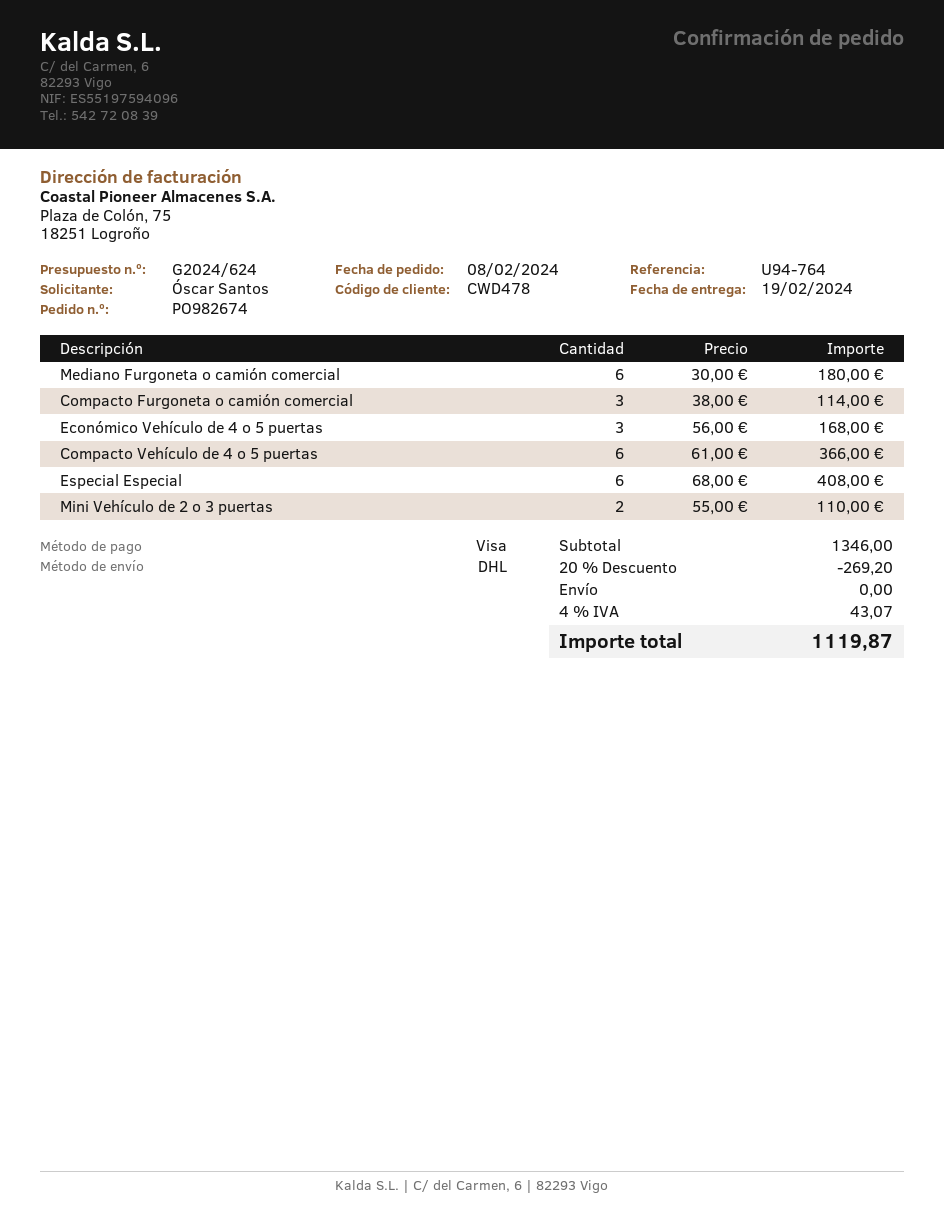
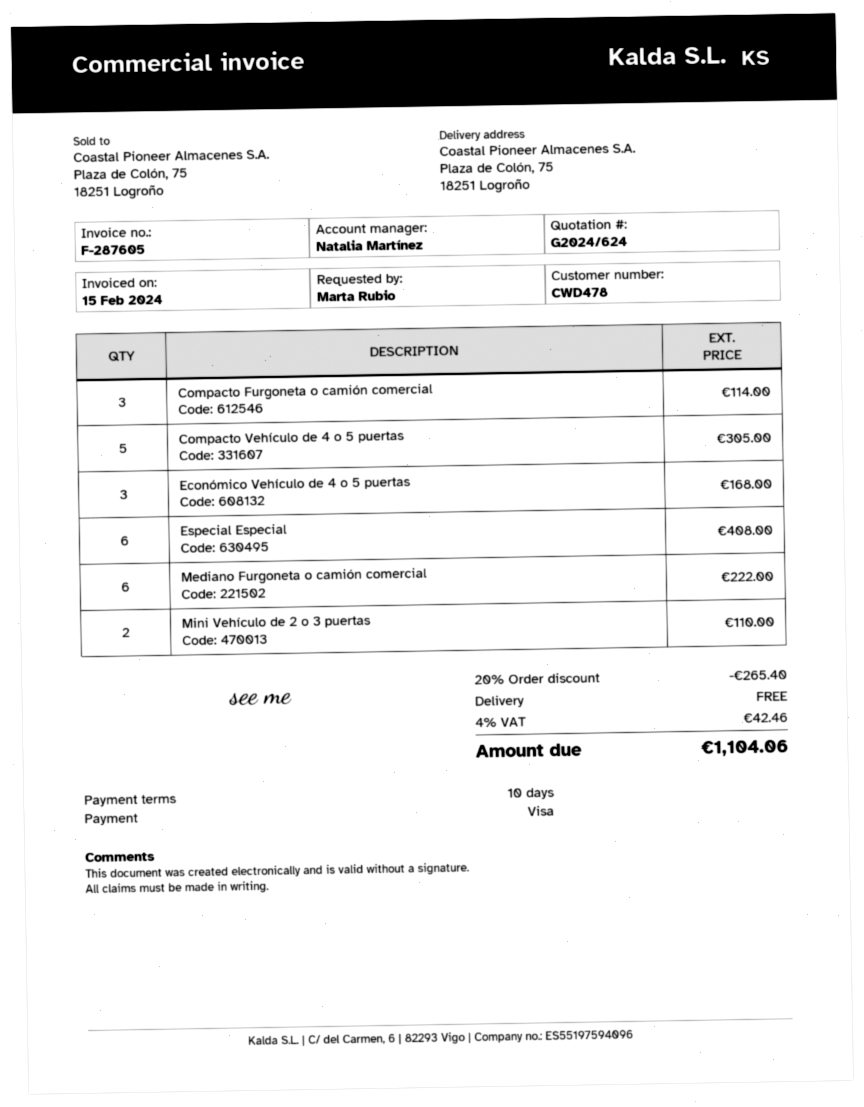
ordered by: Óscar Santos -> Marta Rubio
Mediano Furgoneta o camión comercial: 6 for 180.00 -> 6 for 222.00
Compacto Vehículo de 4 o 5 puertas: 6 for 366.00 -> 5 for 305.00
discount: 20% = 269.20 -> 20% = 265.40
tax: 4% = 43.07 -> 4% = 42.46
total: 1119.87 -> 1104.06

